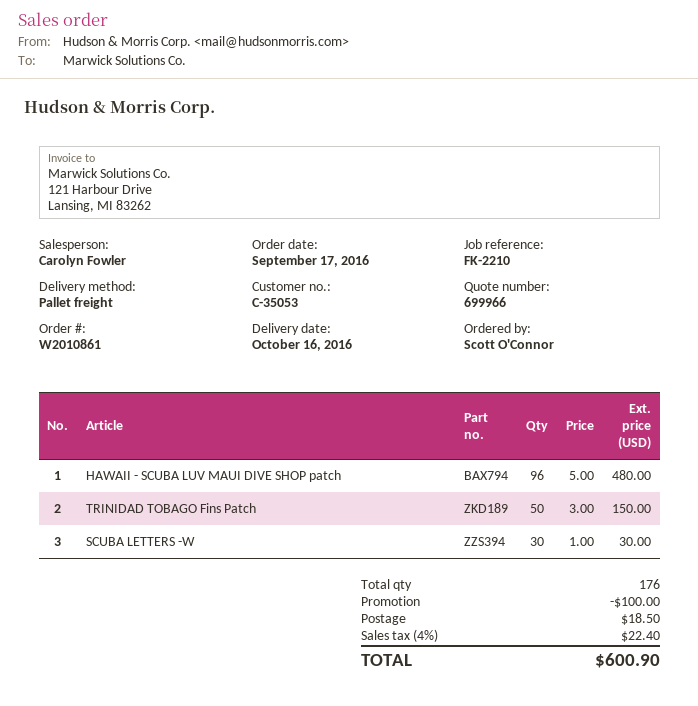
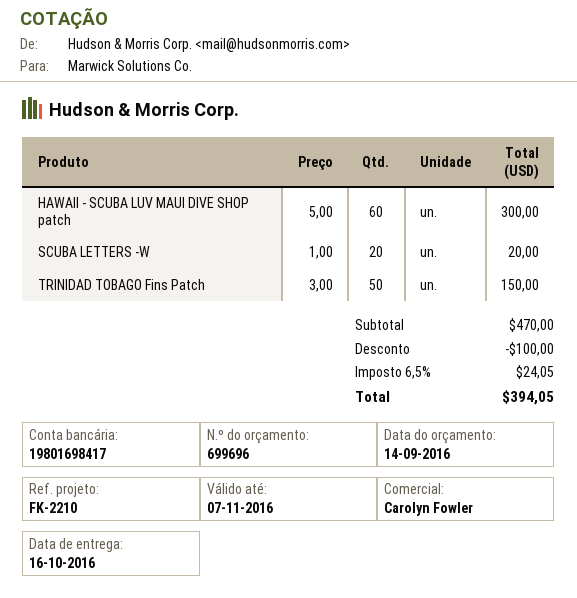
quote number: 699966 -> 699696
HAWAII - SCUBA LUV MAUI DIVE SHOP patch: 96 x 5.00 = 480.00 -> 60 x 5.00 = 300.00
SCUBA LETTERS -W: 30 x 1.00 = 30.00 -> 20 x 1.00 = 20.00
shipping: 18.50 -> none
tax: 4% = 22.40 -> 6.5% = 24.05
total: 600.90 -> 394.05

